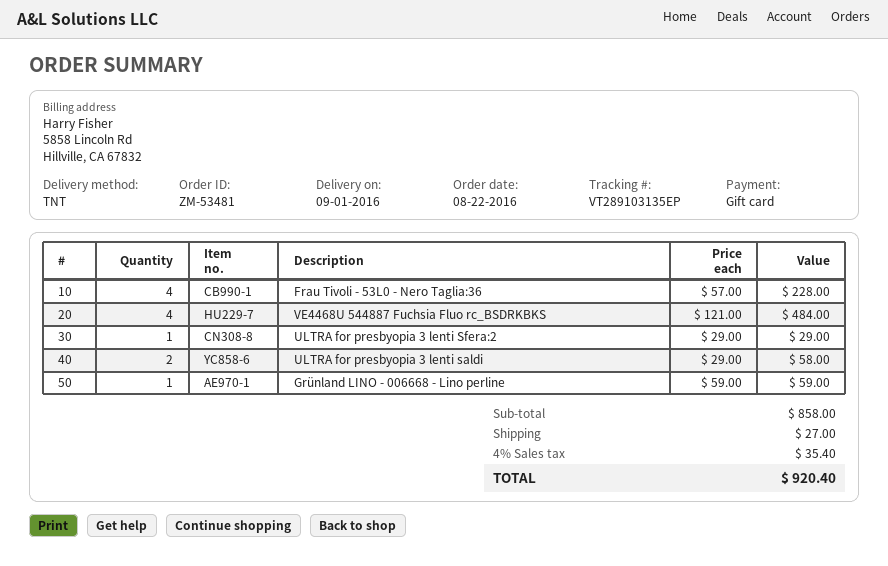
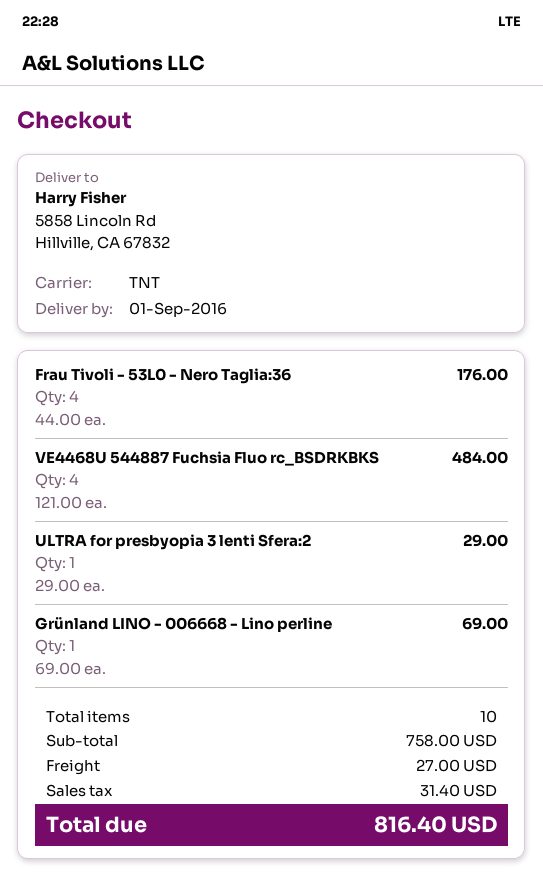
Frau Tivoli - 53L0 - Nero Taglia:36: 4 x 57.00 = 228.00 -> 4 x 44.00 = 176.00
ULTRA for presbyopia 3 lenti saldi: 2 x 29.00 = 58.00 -> none
Grünland LINO - 006668 - Lino perline: 1 x 59.00 = 59.00 -> 1 x 69.00 = 69.00
subtotal: 858.00 -> 758.00
tax: 35.40 -> 31.40
total: 920.40 -> 816.40

